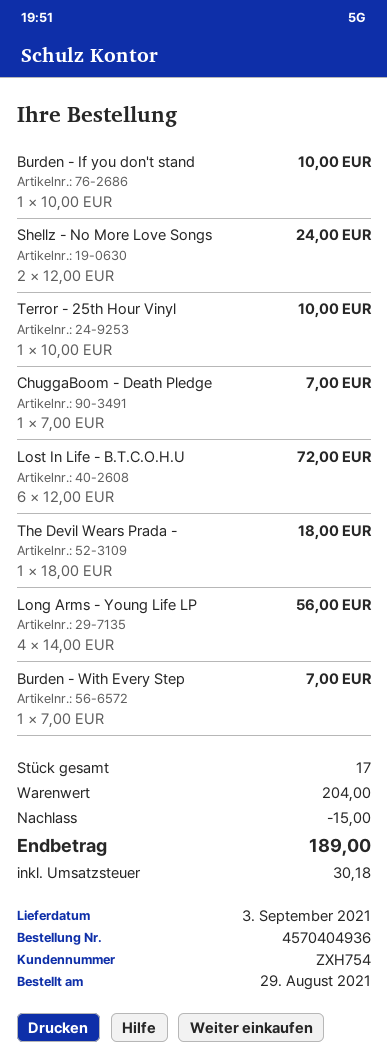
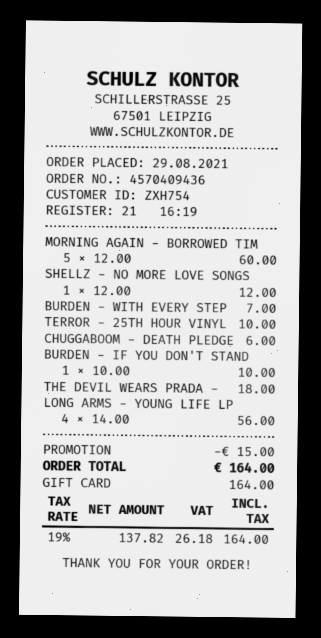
order number: 4570404936 -> 4570409436
Shellz - No More Love Songs: 2 x 12.00 = 24.00 -> 1 x 12.00 = 12.00
ChuggaBoom - Death Pledge: 1 x 7.00 = 7.00 -> 1 x 6.00 = 6.00
Lost In Life - B.T.C.O.H.U: 6 x 12.00 = 72.00 -> none
MORNING AGAIN - BORROWED TIM: none -> 5 x 12.00 = 60.00
tax: 30.18 -> 26.18
total: 189.00 -> 164.00

